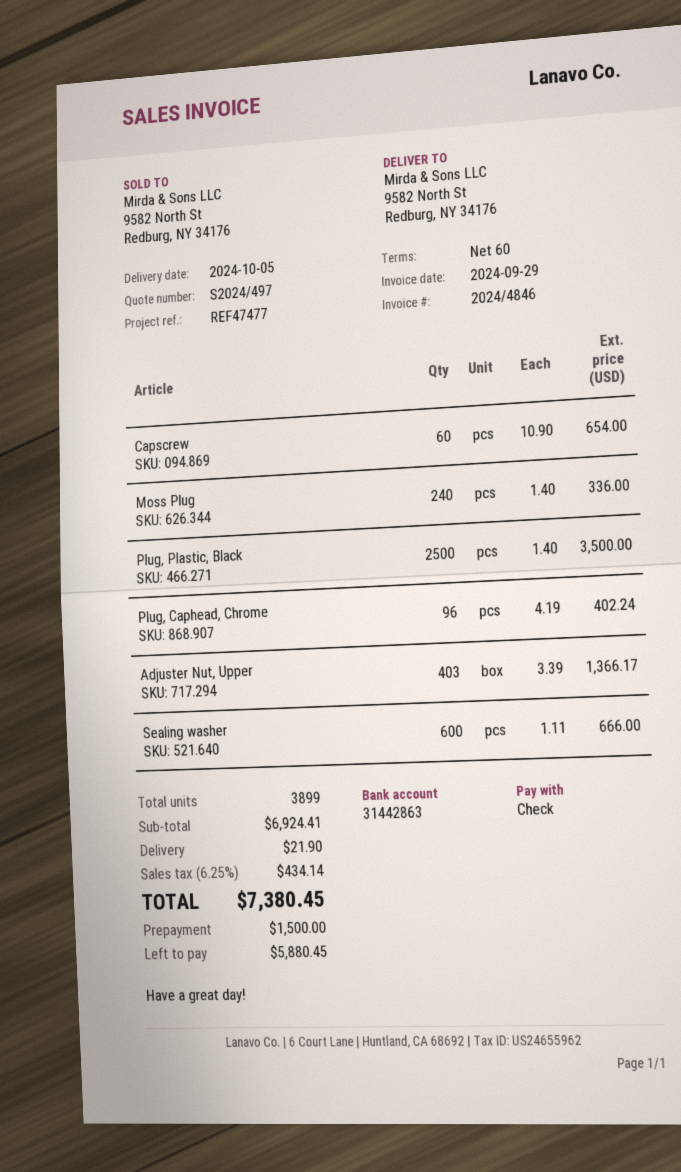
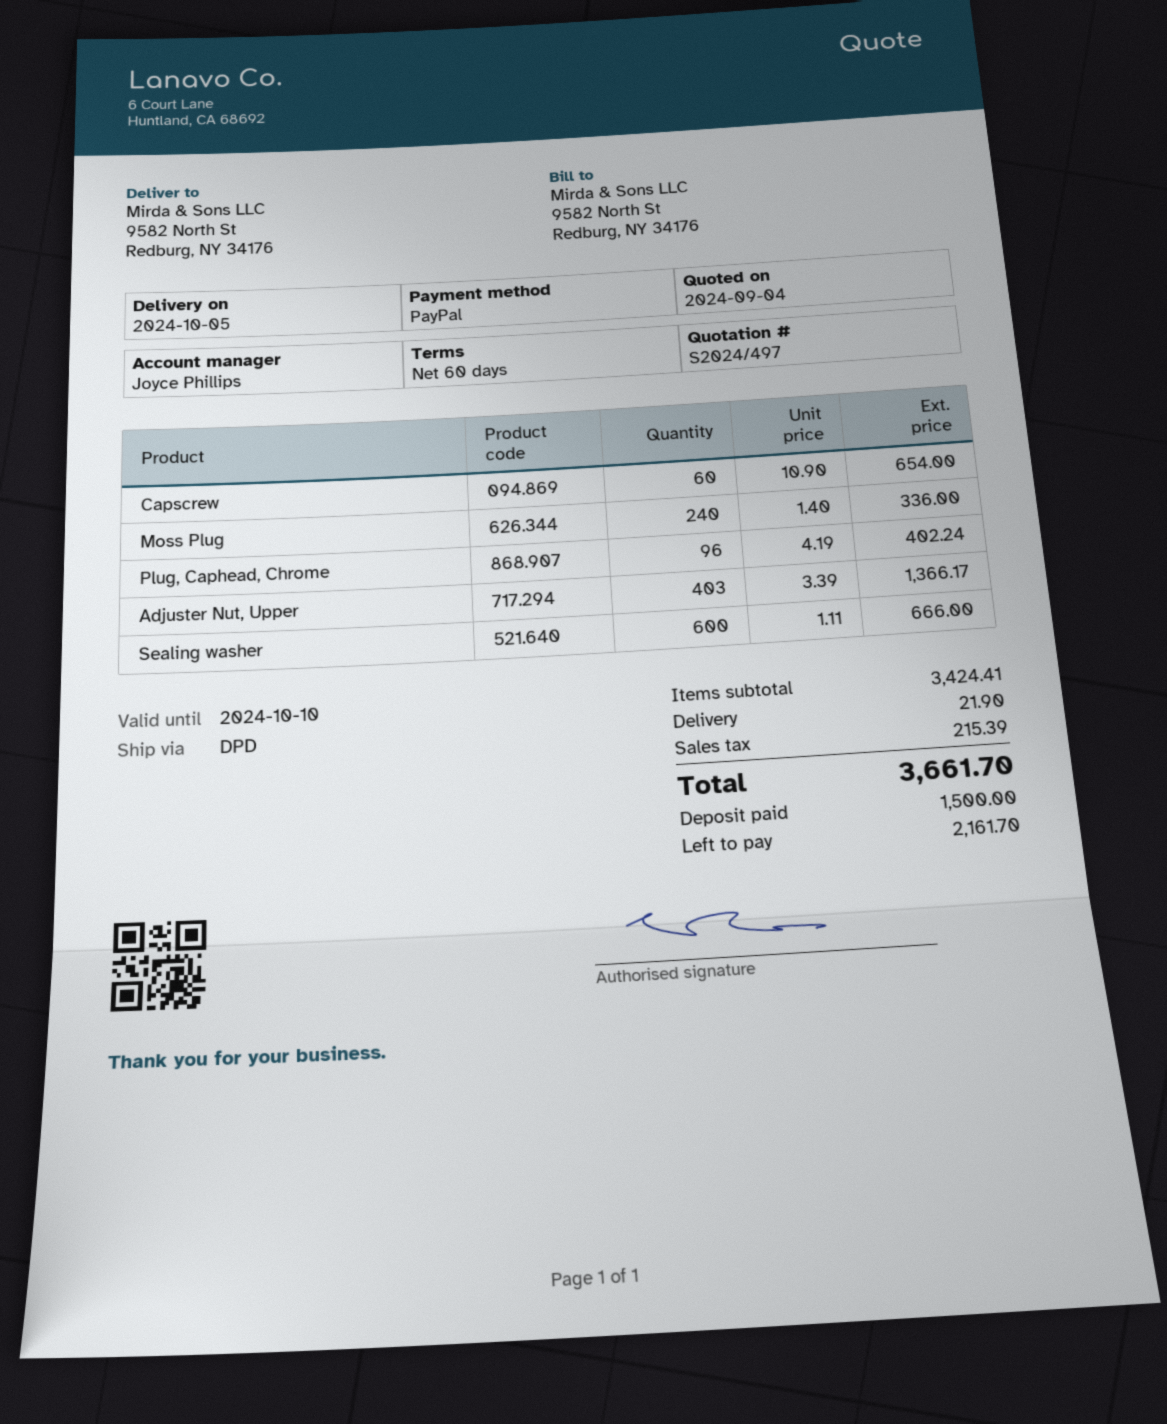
payment method: cheque -> PayPal
Plug, Plastic, Black: 2500 x 1.40 = 3500.00 -> none
subtotal: 6924.41 -> 3424.41
tax: 434.14 -> 215.39
total: 7380.45 -> 3661.70
balance: 5880.45 -> 2161.70

